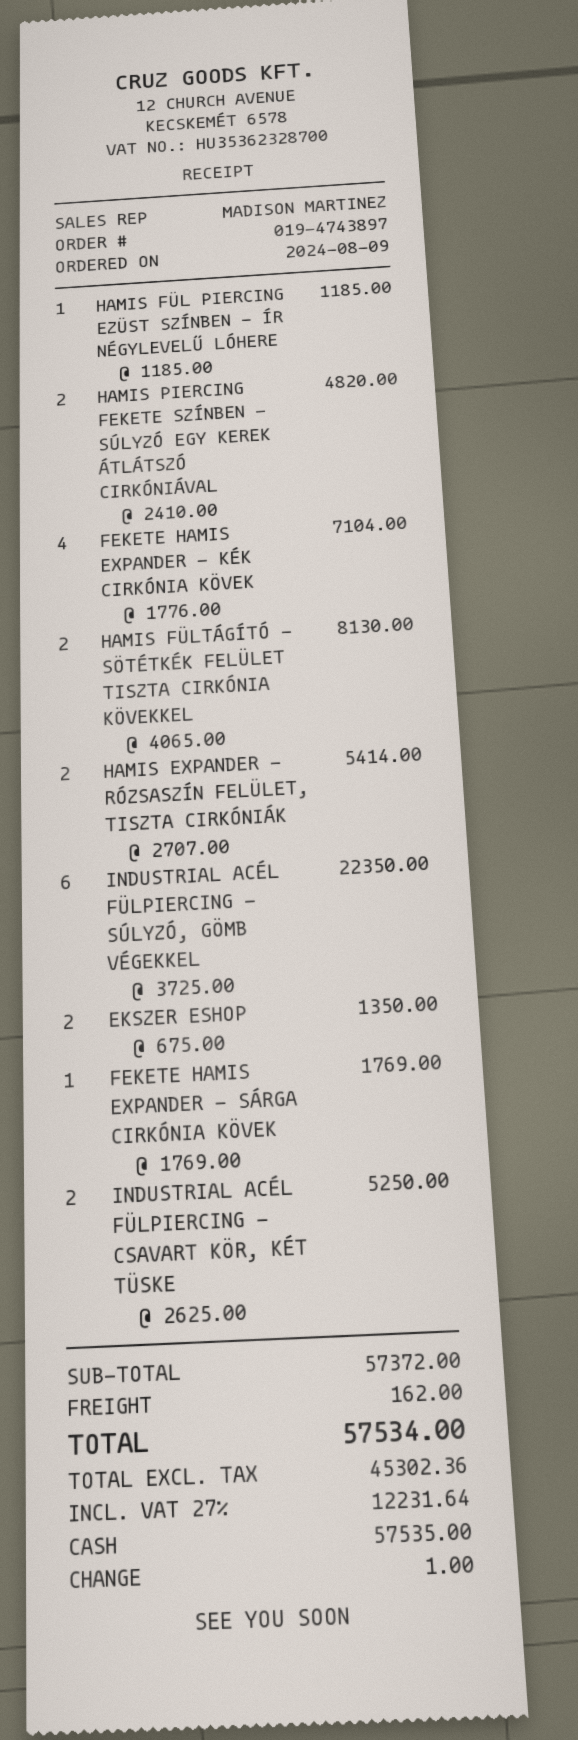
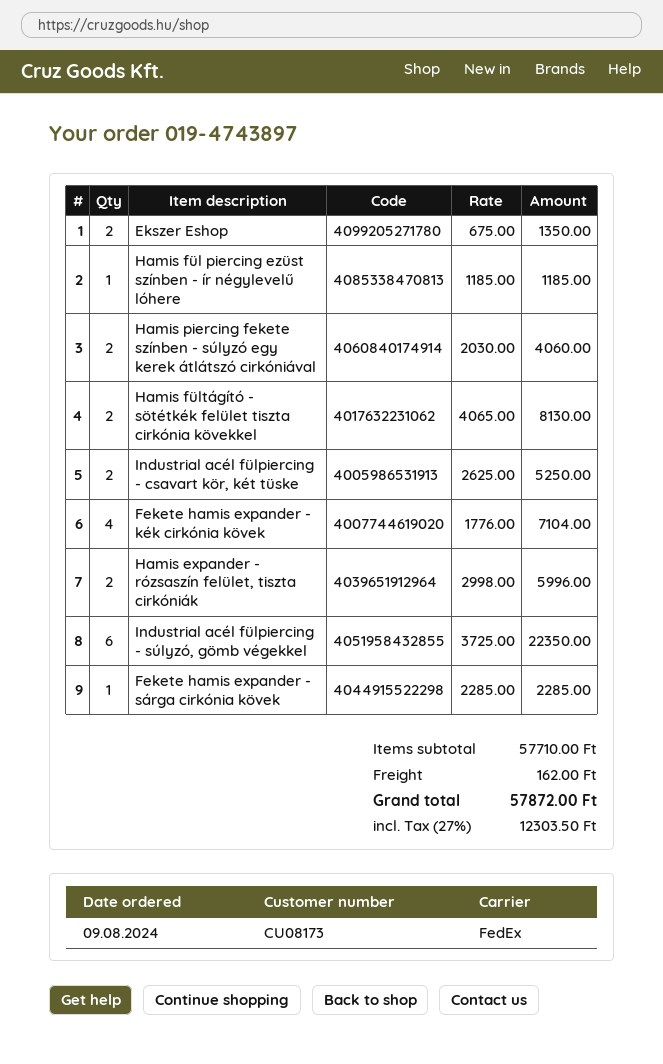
HAMIS PIERCING FEKETE SZÍNBEN - SÚLYZÓ EGY KEREK ÁTLÁTSZÓ CIRKÓNIÁVAL: 2 x 2410.00 = 4820.00 -> 2 x 2030.00 = 4060.00
HAMIS EXPANDER - RÓZSASZÍN FELÜLET, TISZTA CIRKÓNIÁK: 2 x 2707.00 = 5414.00 -> 2 x 2998.00 = 5996.00
FEKETE HAMIS EXPANDER - SÁRGA CIRKÓNIA KÖVEK: 1 x 1769.00 = 1769.00 -> 1 x 2285.00 = 2285.00
subtotal: 57372.00 -> 57710.00
tax: 27% = 12231.64 -> 27% = 12303.50
total: 57534.00 -> 57872.00

